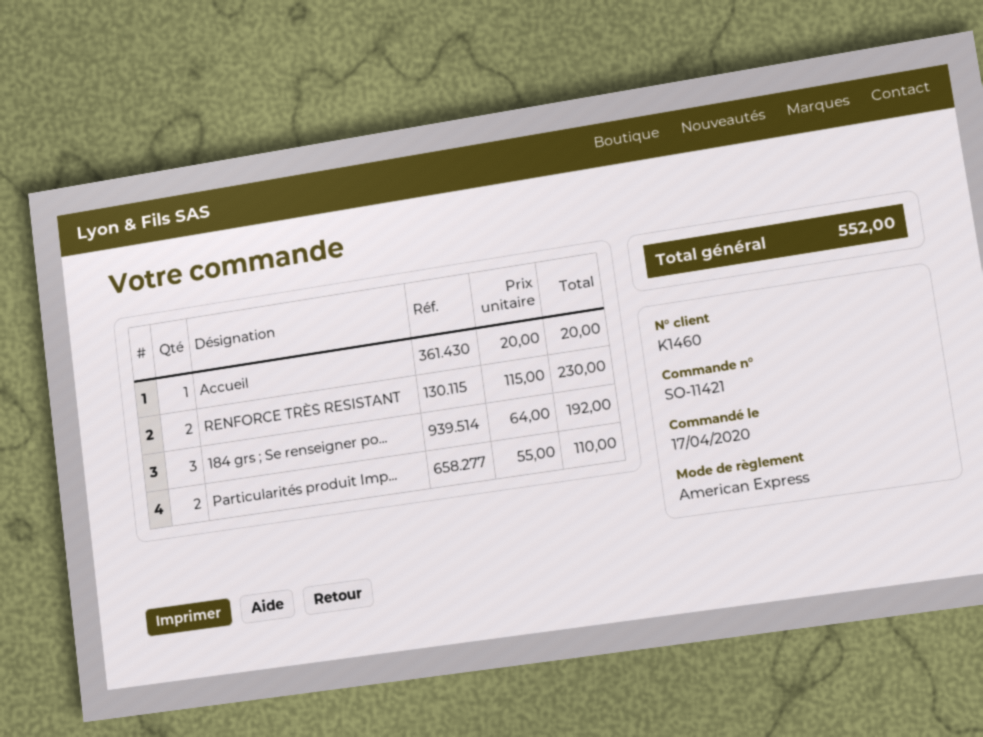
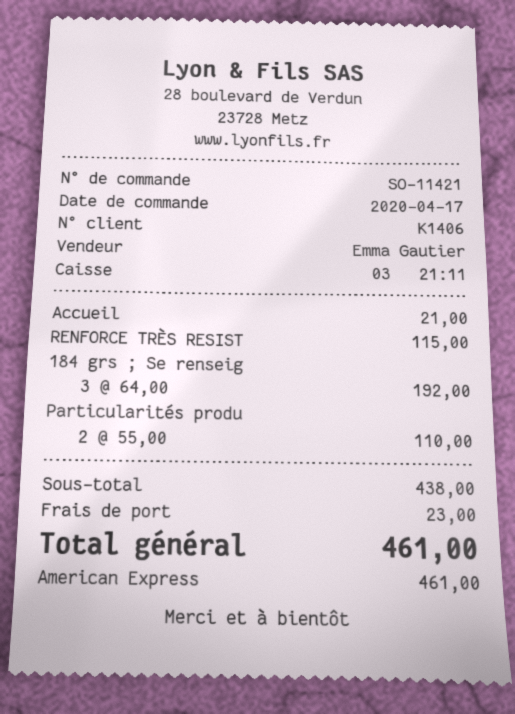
customer number: K1460 -> K1406
Accueil: 1 x 20.00 = 20.00 -> 1 x 21.00 = 21.00
RENFORCE TRÈS RESISTANT: 2 x 115.00 = 230.00 -> 1 x 115.00 = 115.00
shipping: none -> 23.00
total: 552.00 -> 461.00

